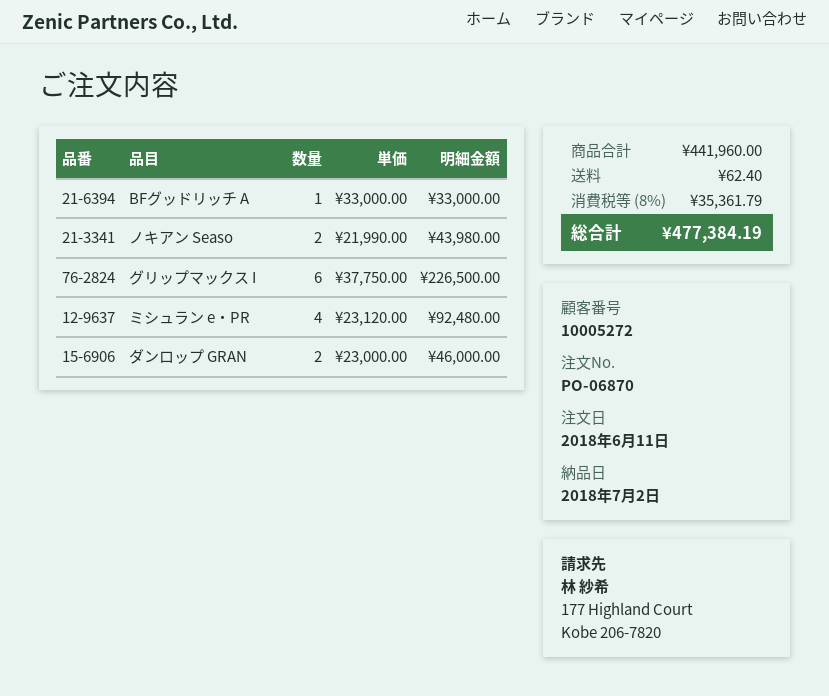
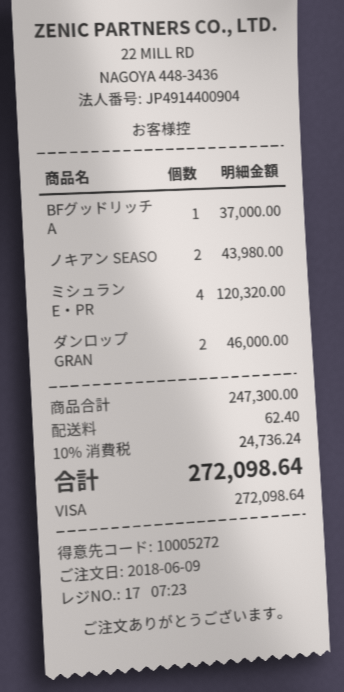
order date: 2018-06-11 -> 2018-06-09
BFグッドリッチ A: 1 for 33000.00 -> 1 for 37000.00
グリップマックス I: 6 for 226500.00 -> none
ミシュラン e・PR: 4 for 92480.00 -> 4 for 120320.00
subtotal: 441960.00 -> 247300.00
tax: 8% = 35361.79 -> 10% = 24736.24
total: 477384.19 -> 272098.64

